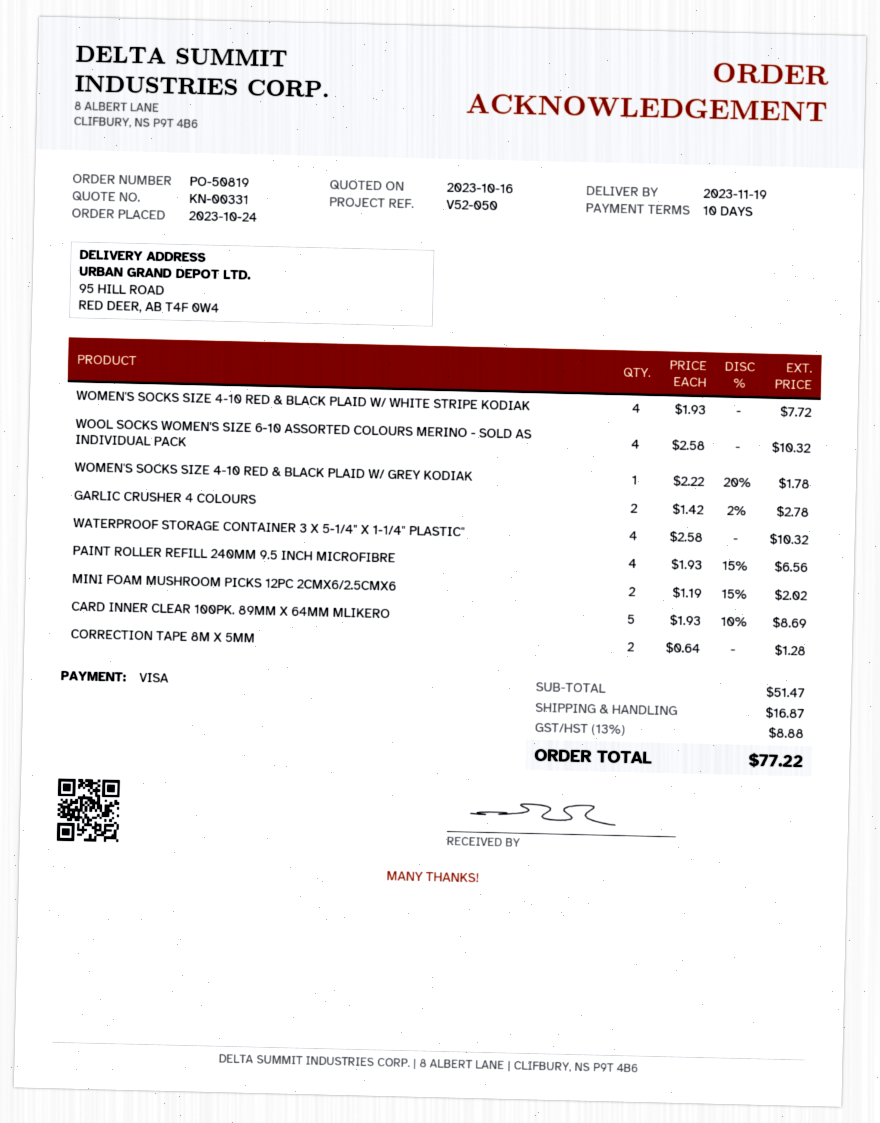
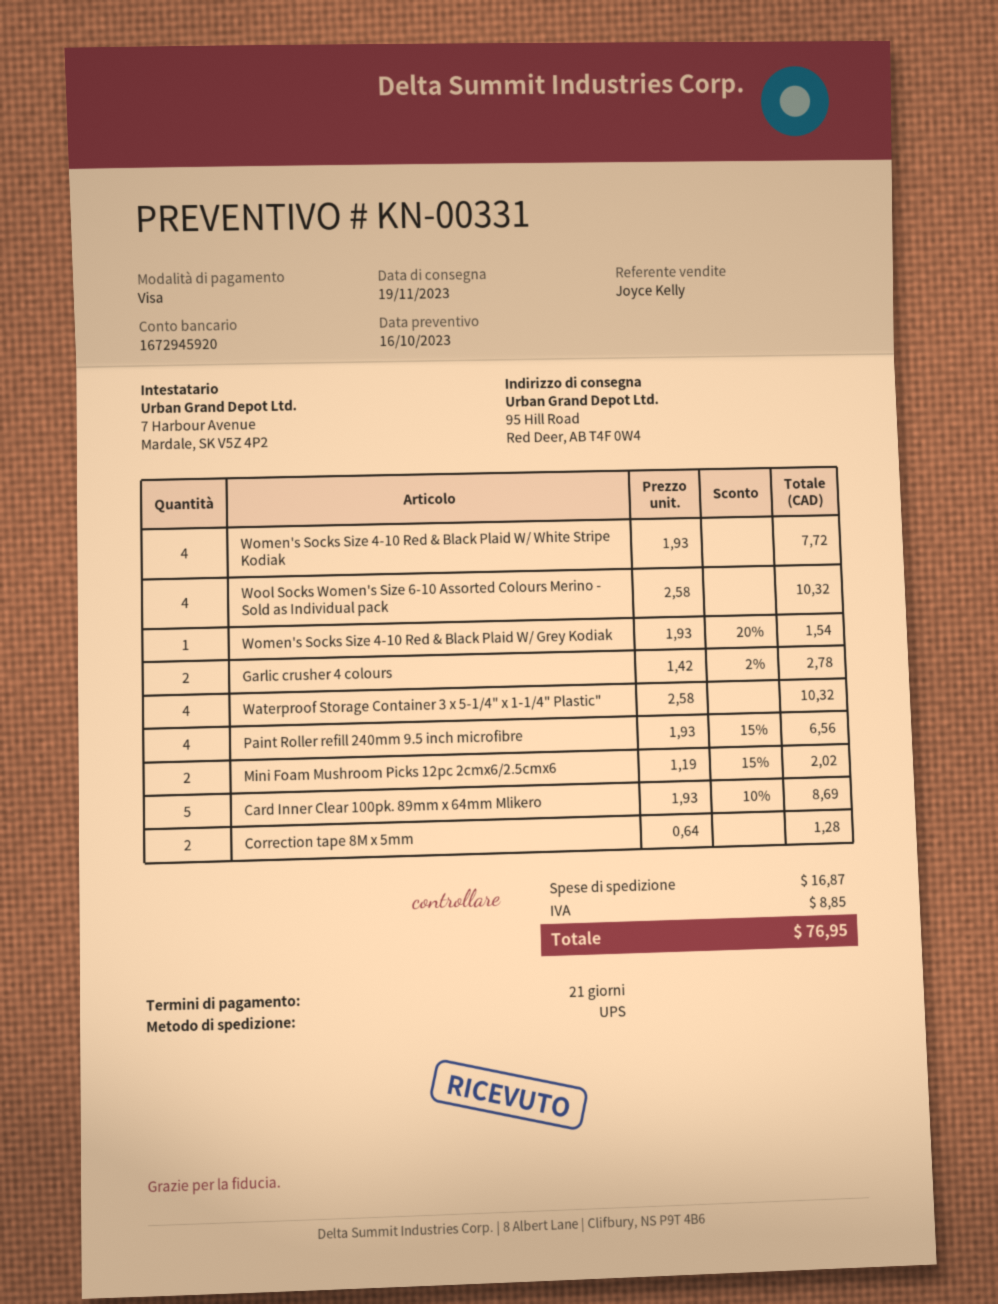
payment terms: 10 days -> 21 days
WOMEN'S SOCKS SIZE 4-10 RED & BLACK PLAID W/ GREY KODIAK: 1 x 2.22 - 20% = 1.78 -> 1 x 1.93 - 20% = 1.54
tax: 8.88 -> 8.85
total: 77.22 -> 76.95

